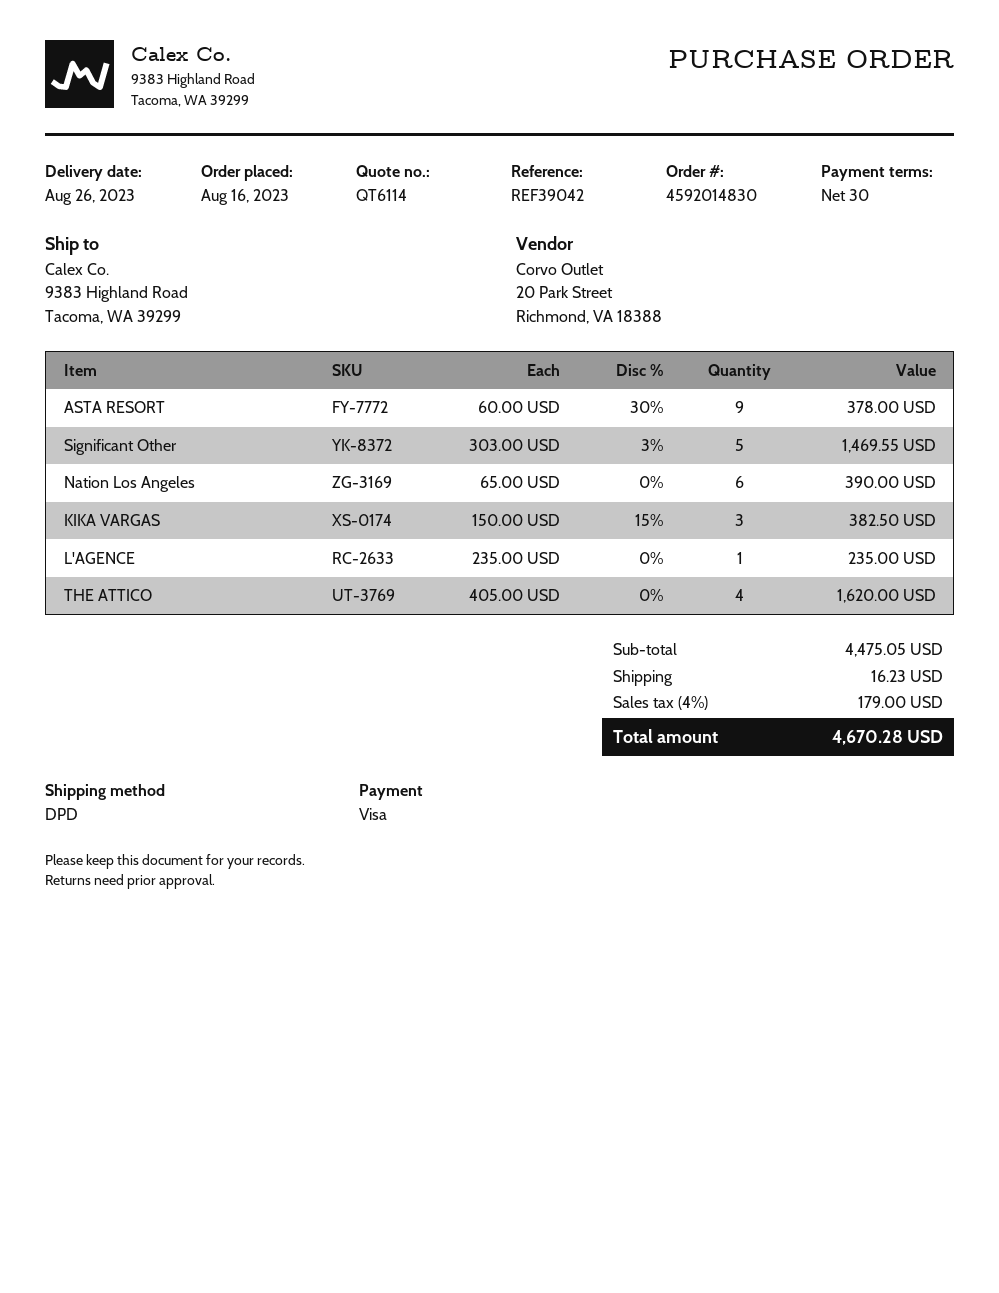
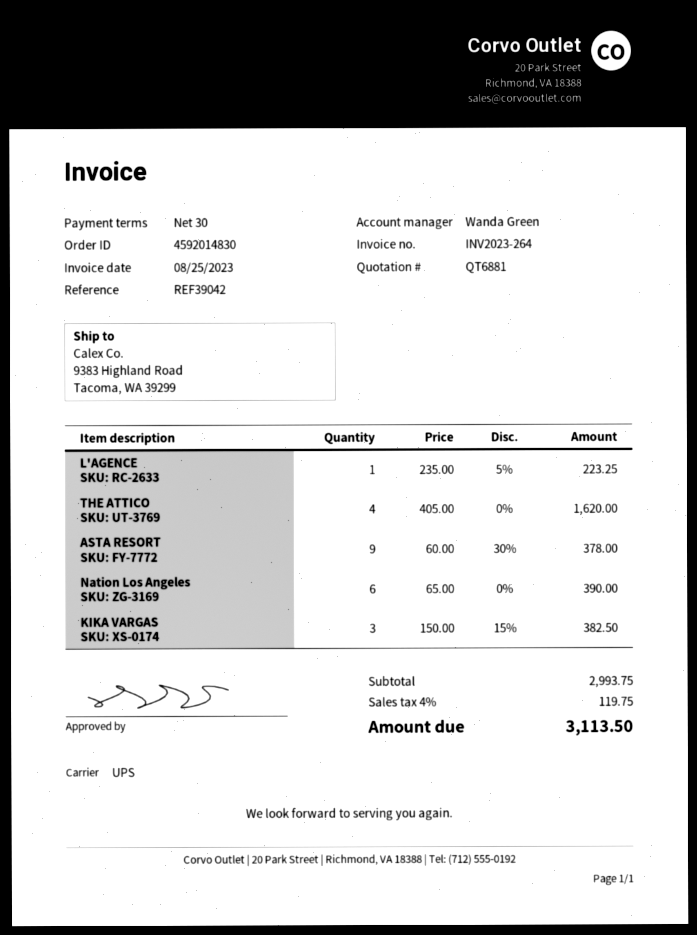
quote number: QT6114 -> QT6881
shipping method: DPD -> UPS
Significant Other: 5 x 303.00 - 3% = 1469.55 -> none
L'AGENCE: 1 x 235.00 = 235.00 -> 1 x 235.00 - 5% = 223.25
subtotal: 4475.05 -> 2993.75
shipping: 16.23 -> none
tax: 4% = 179.00 -> 4% = 119.75
total: 4670.28 -> 3113.50

